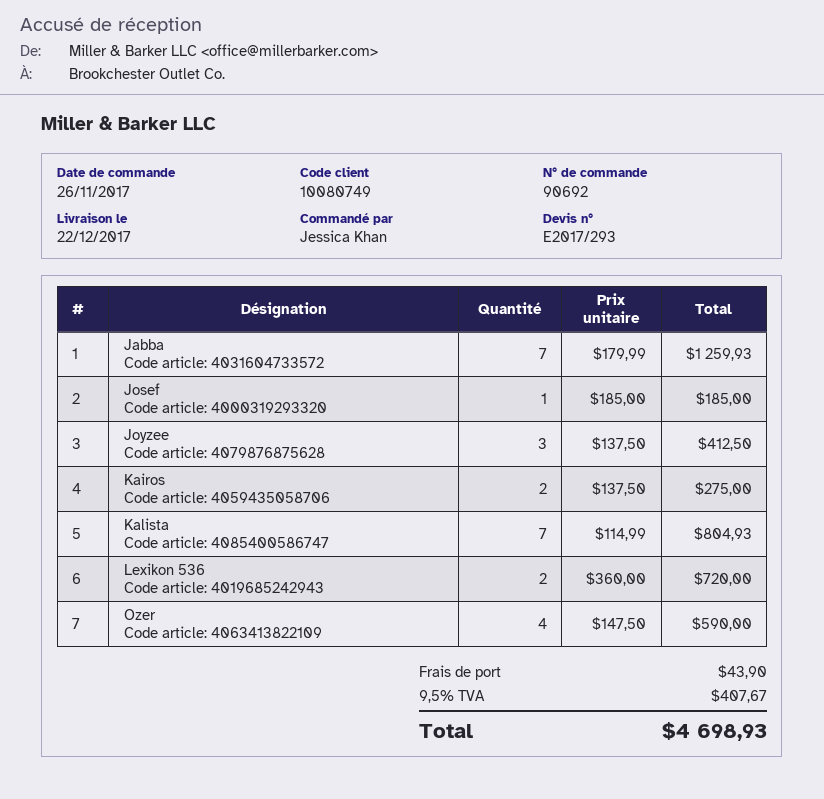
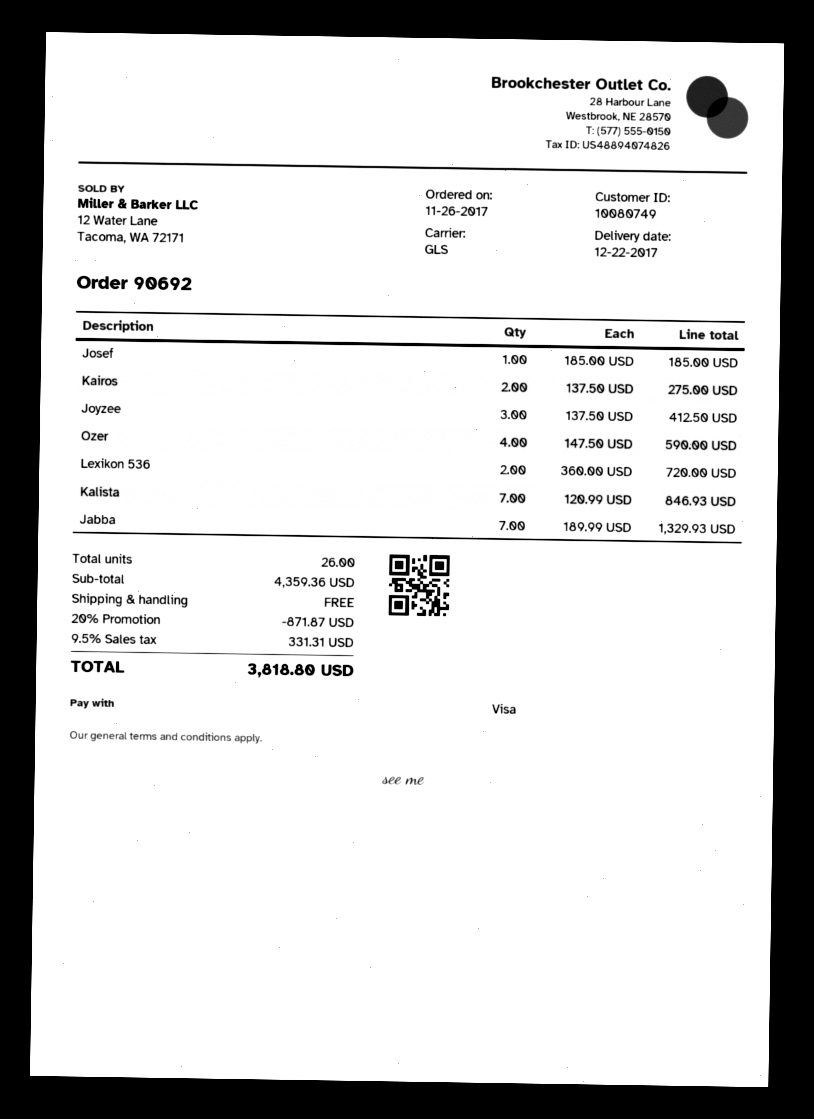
Jabba: 7 x 179.99 = 1259.93 -> 7 x 189.99 = 1329.93
Kalista: 7 x 114.99 = 804.93 -> 7 x 120.99 = 846.93
discount: none -> 20% = 871.87
shipping: 43.90 -> 0.00
tax: 9.5% = 407.67 -> 9.5% = 331.31
total: 4698.93 -> 3818.80

